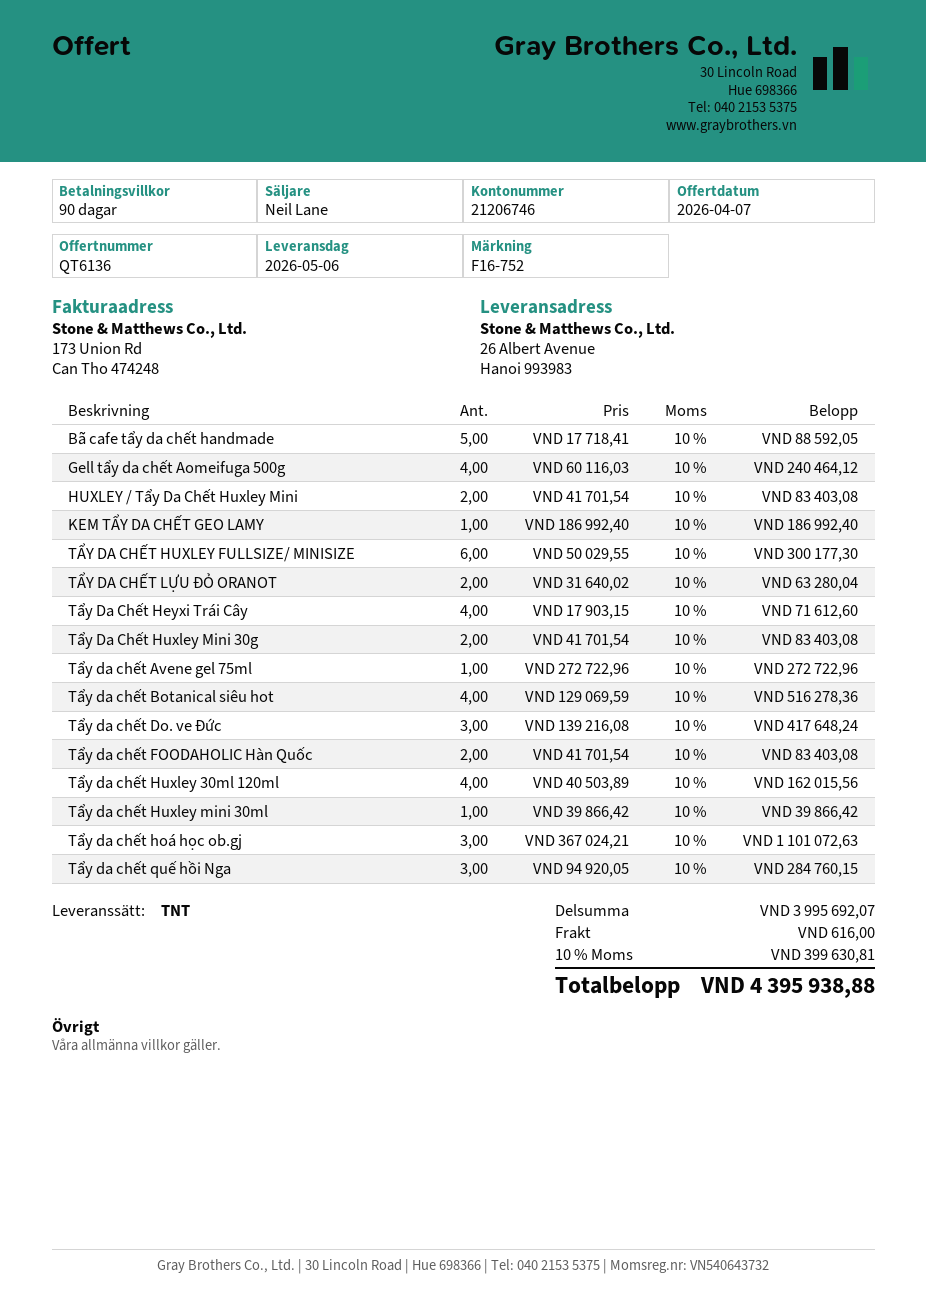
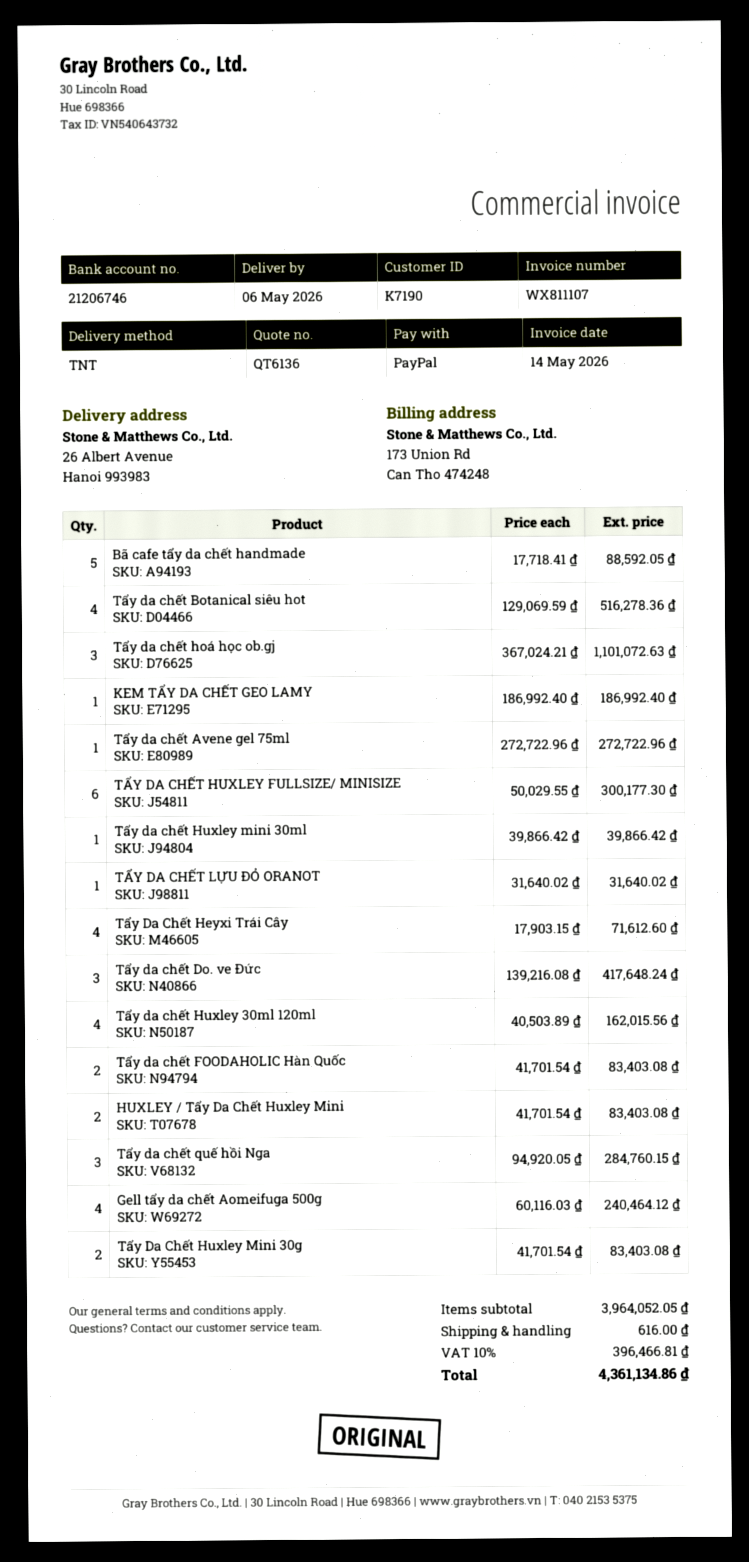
TẨY DA CHẾT LỰU ĐỎ ORANOT: 2 x 31640.02 = 63280.04 -> 1 x 31640.02 = 31640.02
subtotal: 3995692.07 -> 3964052.05
tax: 10% = 399630.81 -> 10% = 396466.81
total: 4395938.88 -> 4361134.86

